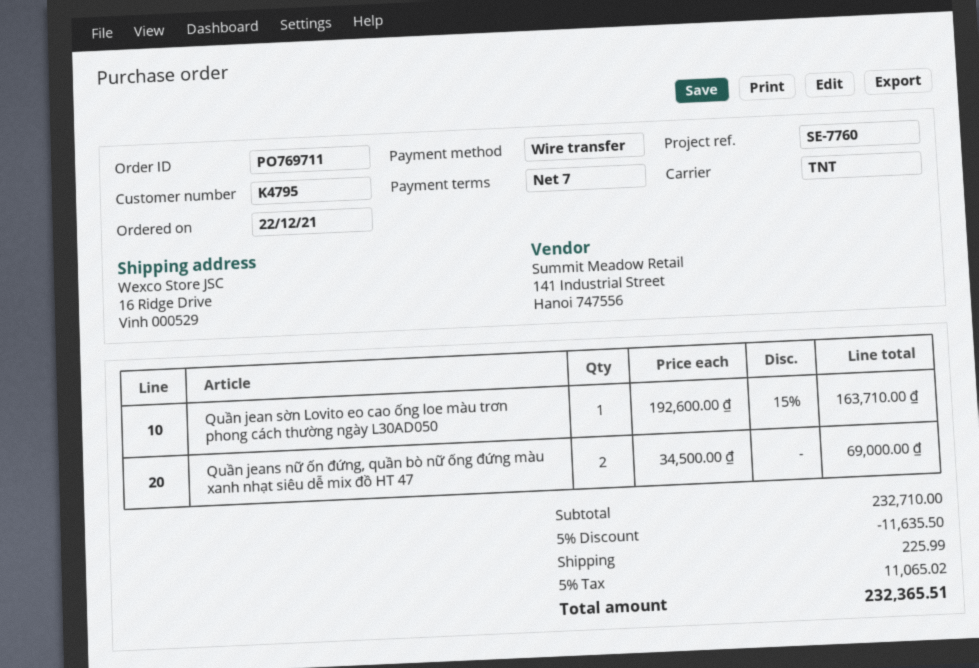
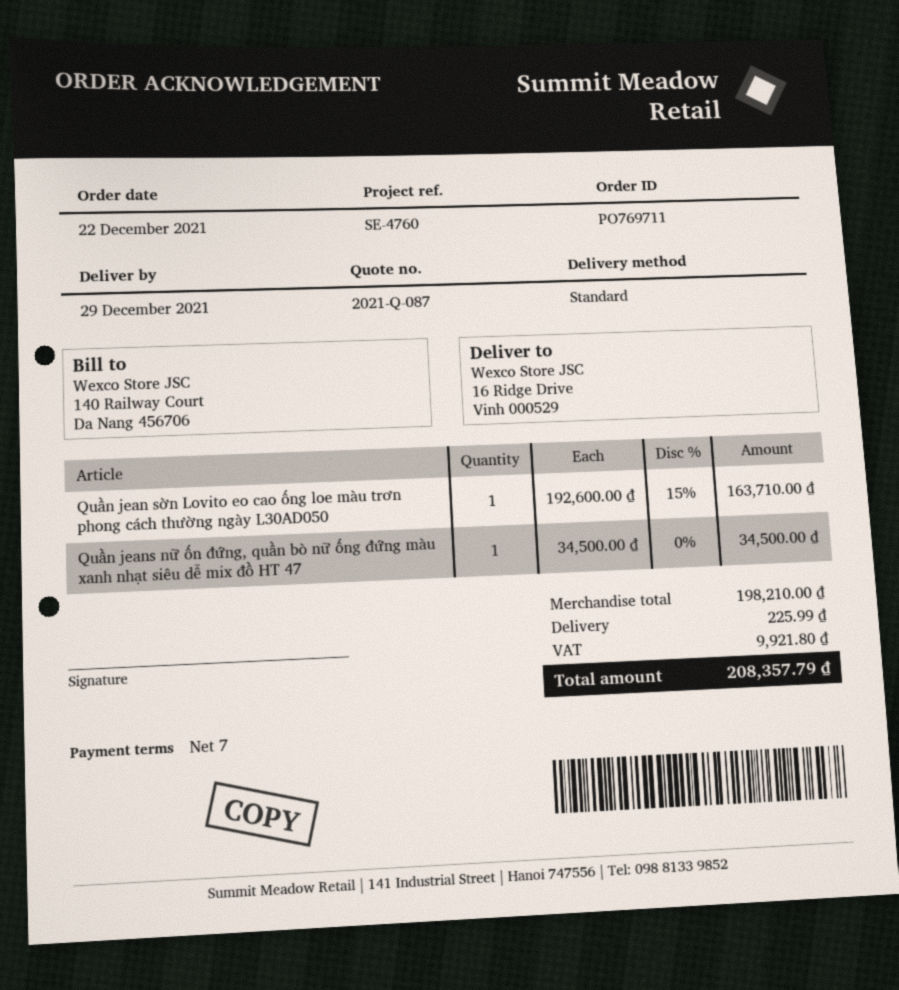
reference: SE-7760 -> SE-4760
shipping method: TNT -> standard
Quần jeans nữ ốn đứng, quần bò nữ ống đứng màu xanh nhạt siêu dễ mix đồ HT 47: 2 x 34500.00 = 69000.00 -> 1 x 34500.00 = 34500.00
subtotal: 232710.00 -> 198210.00
discount: 5% = 11635.50 -> none
tax: 11065.02 -> 9921.80
total: 232365.51 -> 208357.79

